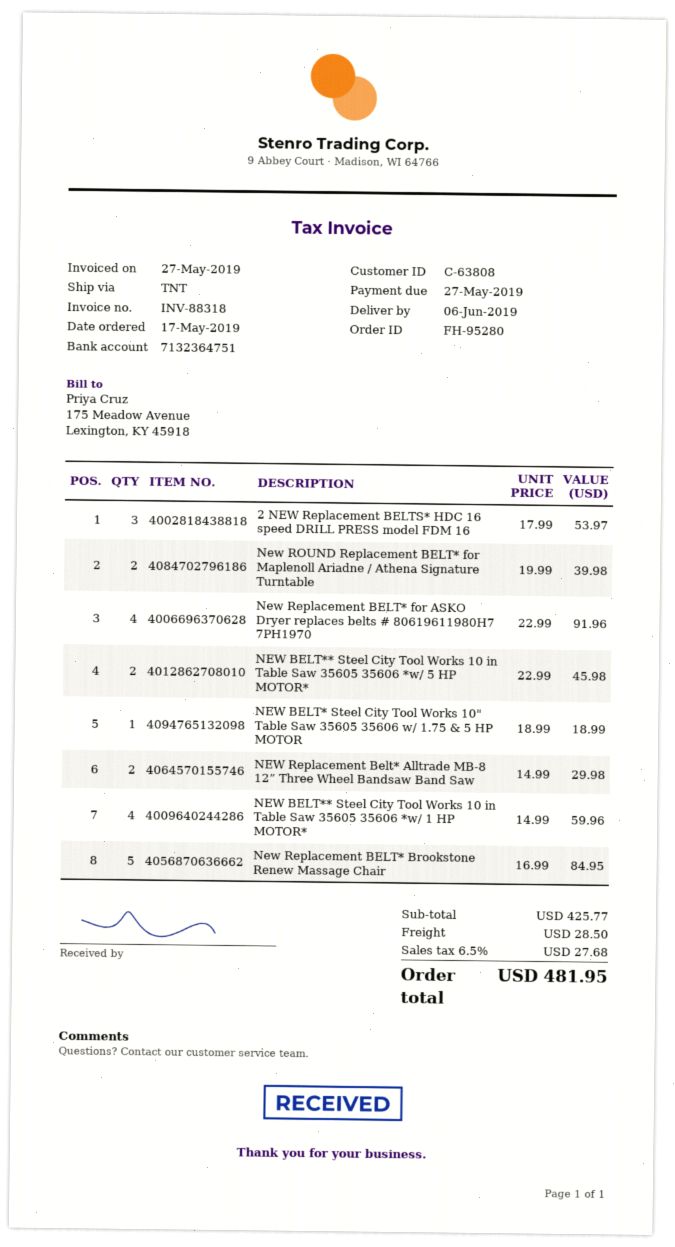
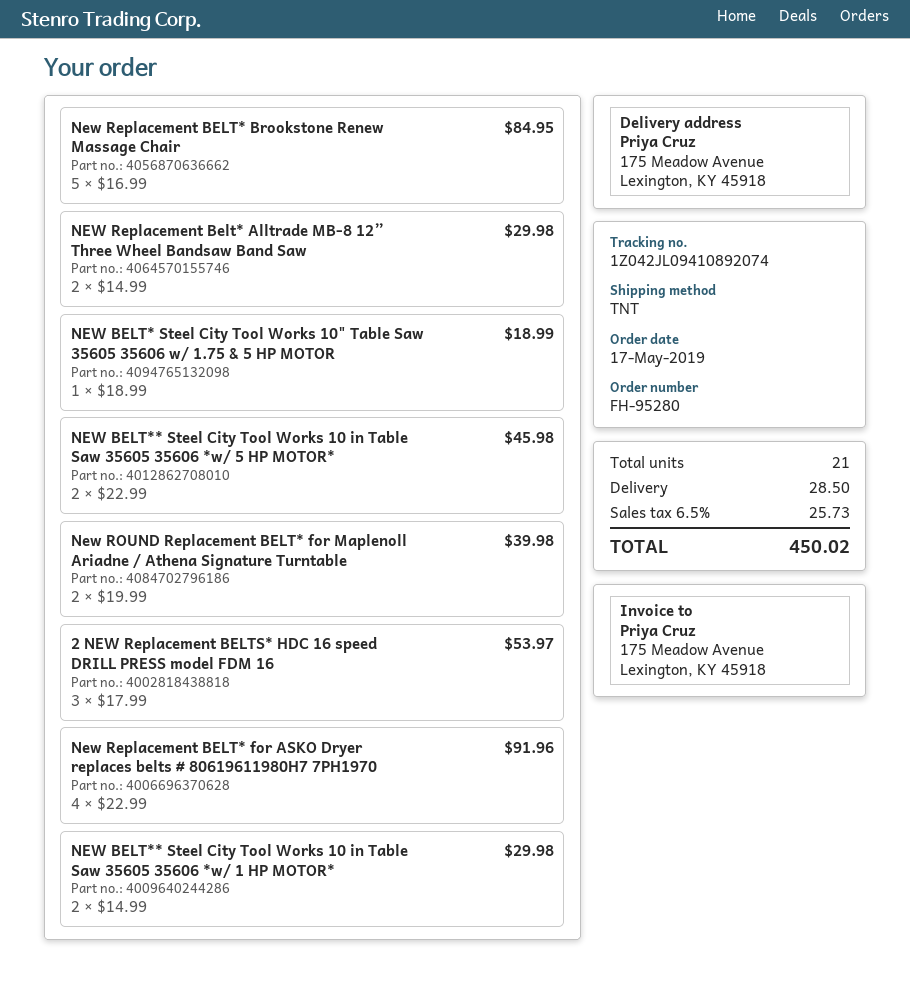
NEW BELT** Steel City Tool Works 10 in Table Saw 35605 35606 *w/ 1 HP MOTOR*: 4 x 14.99 = 59.96 -> 2 x 14.99 = 29.98
tax: 6.5% = 27.68 -> 6.5% = 25.73
total: 481.95 -> 450.02

